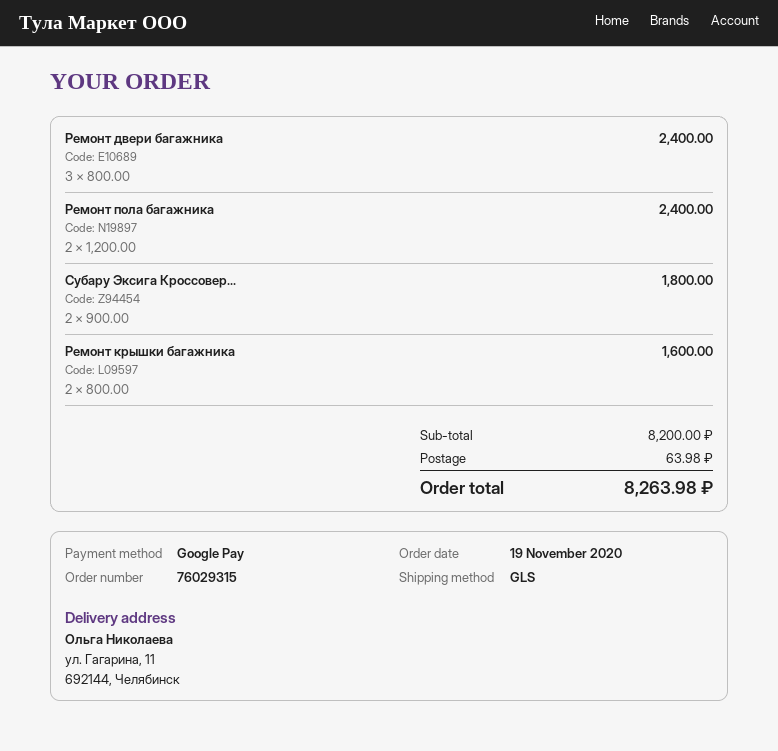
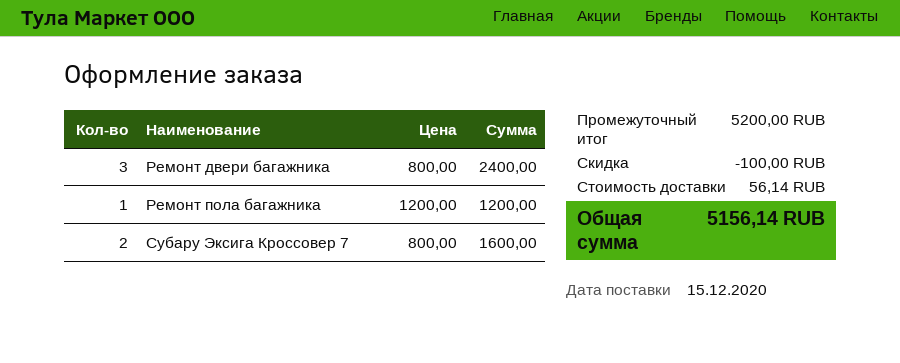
Ремонт пола багажника: 2 x 1200.00 = 2400.00 -> 1 x 1200.00 = 1200.00
Субару Эксига Кроссовер...: 2 x 900.00 = 1800.00 -> 2 x 800.00 = 1600.00
Ремонт крышки багажника: 2 x 800.00 = 1600.00 -> none
subtotal: 8200.00 -> 5200.00
discount: none -> 100.00
shipping: 63.98 -> 56.14
total: 8263.98 -> 5156.14

